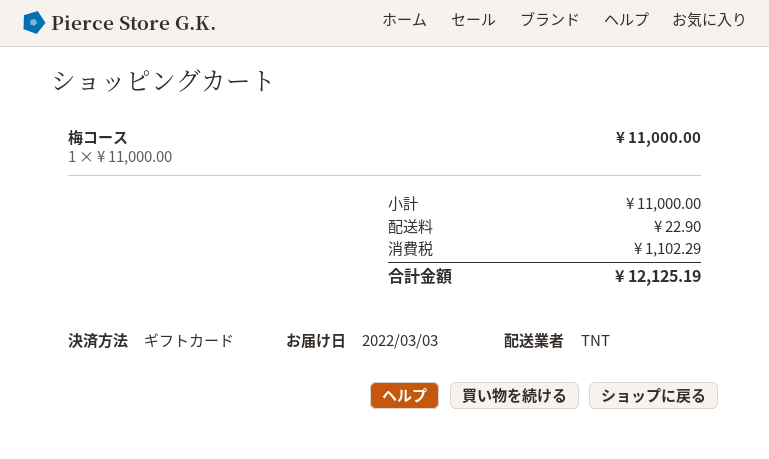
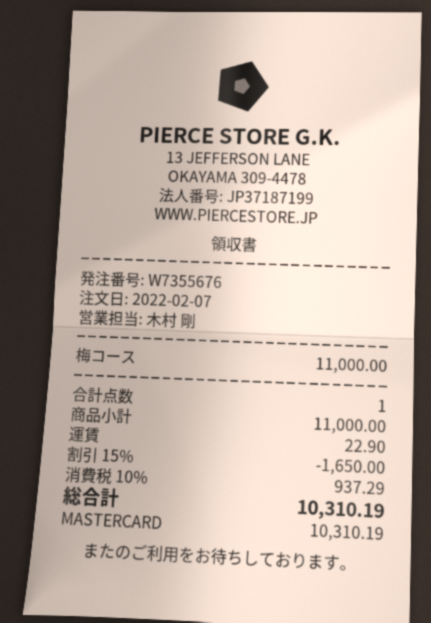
payment method: gift card -> Mastercard
discount: none -> 15% = 1650.00
tax: 1102.29 -> 937.29
total: 12125.19 -> 10310.19

